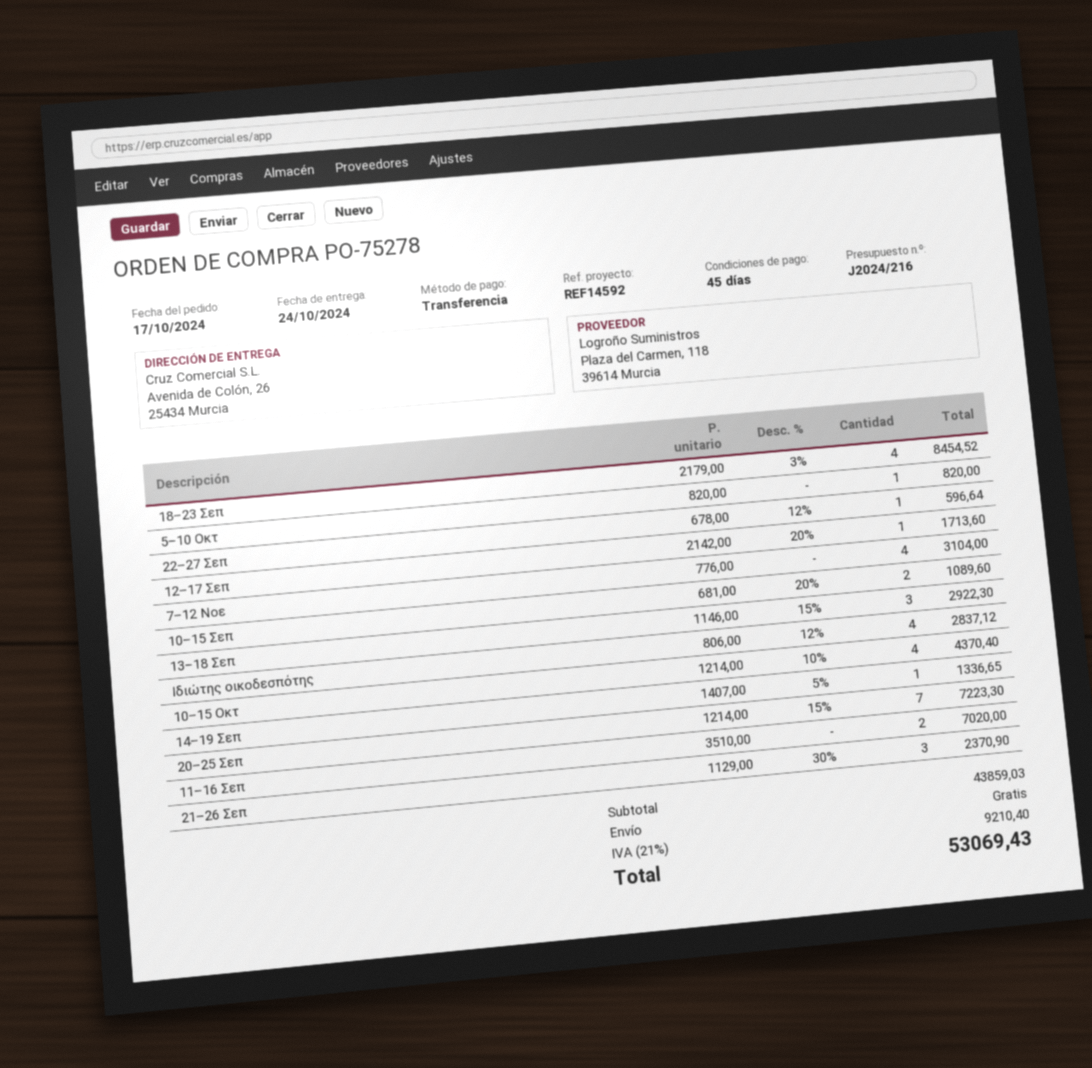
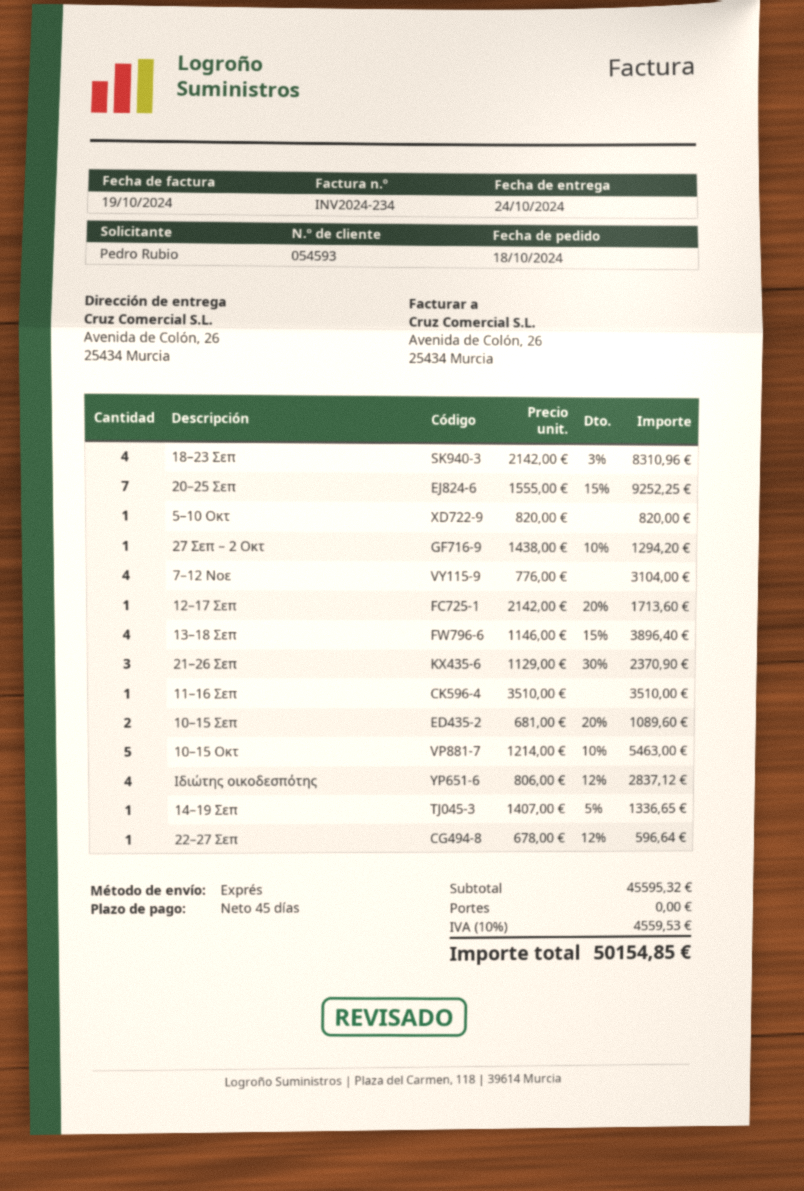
order date: 2024-10-17 -> 2024-10-18
18–23 Σεπ: 4 x 2179.00 - 3% = 8454.52 -> 4 x 2142.00 - 3% = 8310.96
13–18 Σεπ: 3 x 1146.00 - 15% = 2922.30 -> 4 x 1146.00 - 15% = 3896.40
10–15 Οκτ: 4 x 1214.00 - 10% = 4370.40 -> 5 x 1214.00 - 10% = 5463.00
20–25 Σεπ: 7 x 1214.00 - 15% = 7223.30 -> 7 x 1555.00 - 15% = 9252.25
11–16 Σεπ: 2 x 3510.00 = 7020.00 -> 1 x 3510.00 = 3510.00
27 Σεπ – 2 Οκτ: none -> 1 x 1438.00 - 10% = 1294.20
subtotal: 43859.03 -> 45595.32
tax: 21% = 9210.40 -> 10% = 4559.53
total: 53069.43 -> 50154.85

